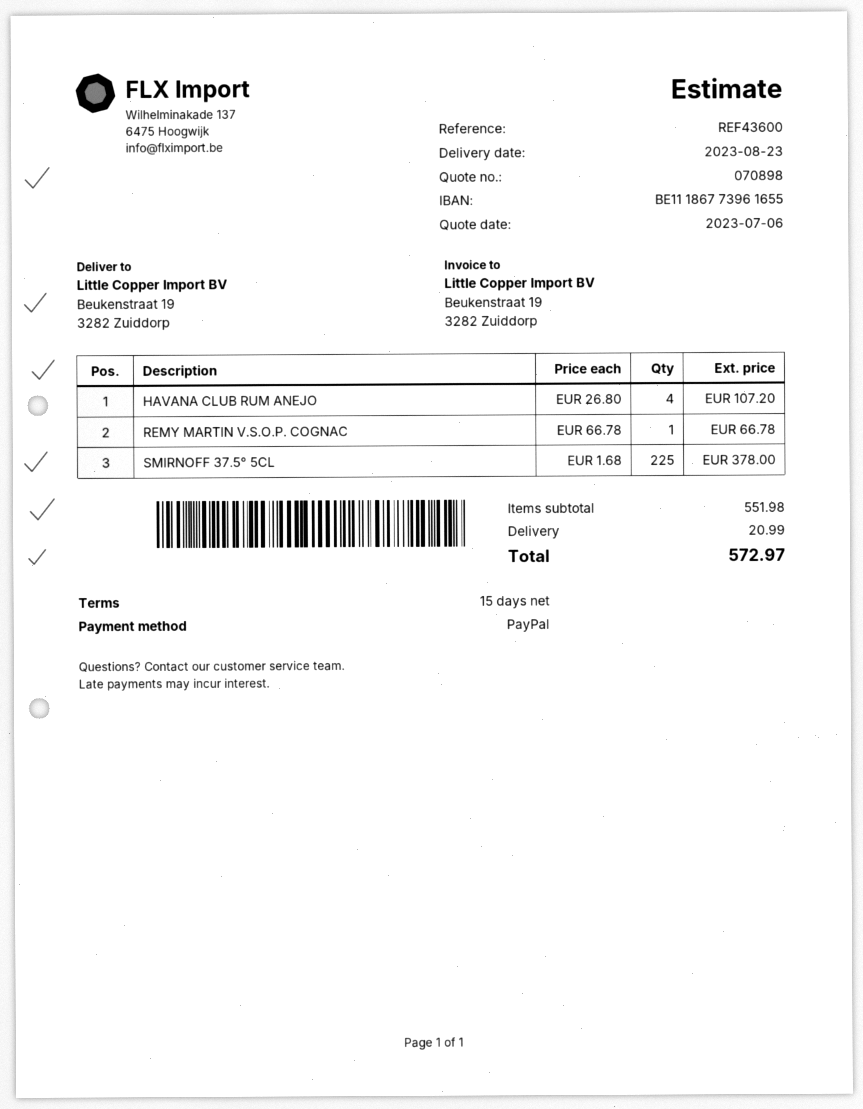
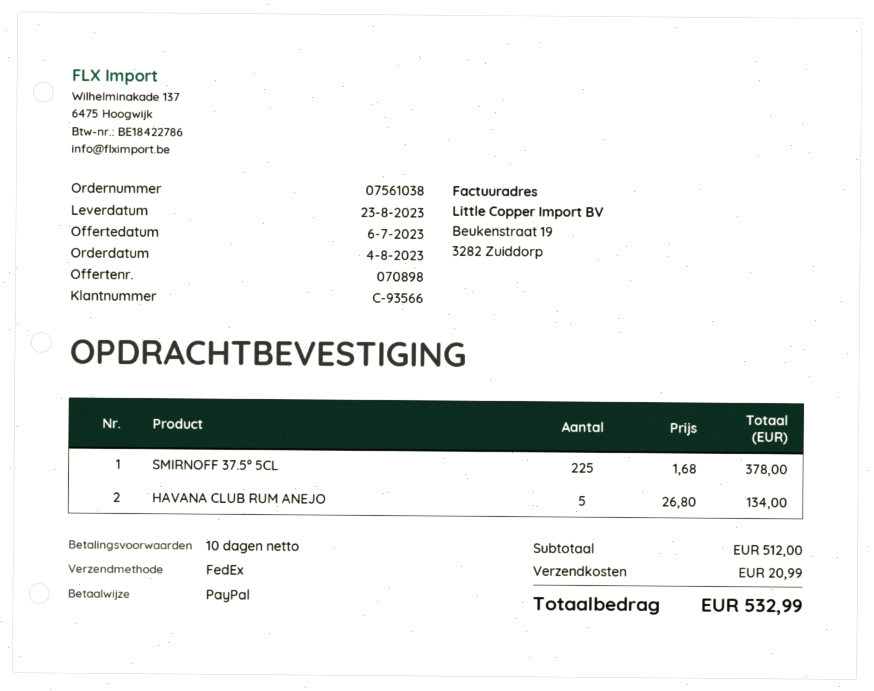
payment terms: 15 days -> 10 days
HAVANA CLUB RUM ANEJO: 4 x 26.80 = 107.20 -> 5 x 26.80 = 134.00
REMY MARTIN V.S.O.P. COGNAC: 1 x 66.78 = 66.78 -> none
subtotal: 551.98 -> 512.00
total: 572.97 -> 532.99

